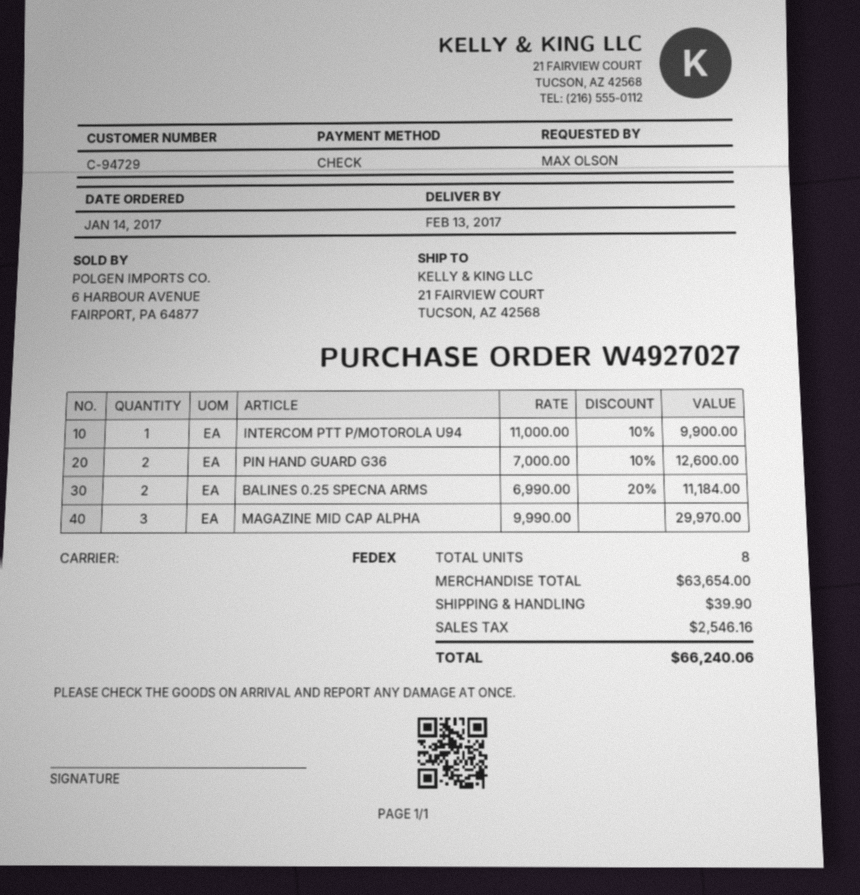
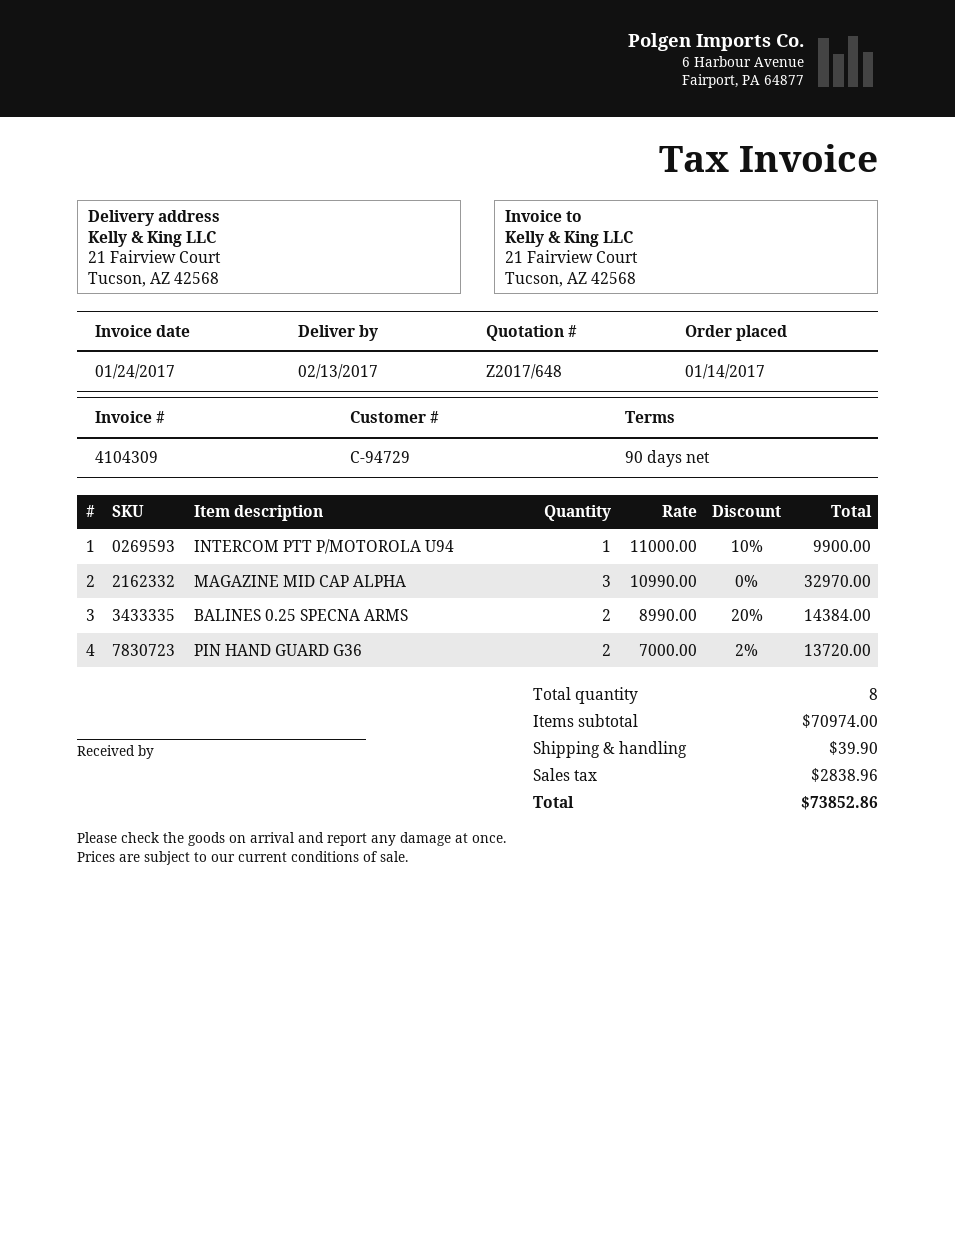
PIN HAND GUARD G36: 2 x 7000.00 - 10% = 12600.00 -> 2 x 7000.00 - 2% = 13720.00
BALINES 0.25 SPECNA ARMS: 2 x 6990.00 - 20% = 11184.00 -> 2 x 8990.00 - 20% = 14384.00
MAGAZINE MID CAP ALPHA: 3 x 9990.00 = 29970.00 -> 3 x 10990.00 = 32970.00
subtotal: 63654.00 -> 70974.00
tax: 2546.16 -> 2838.96
total: 66240.06 -> 73852.86

